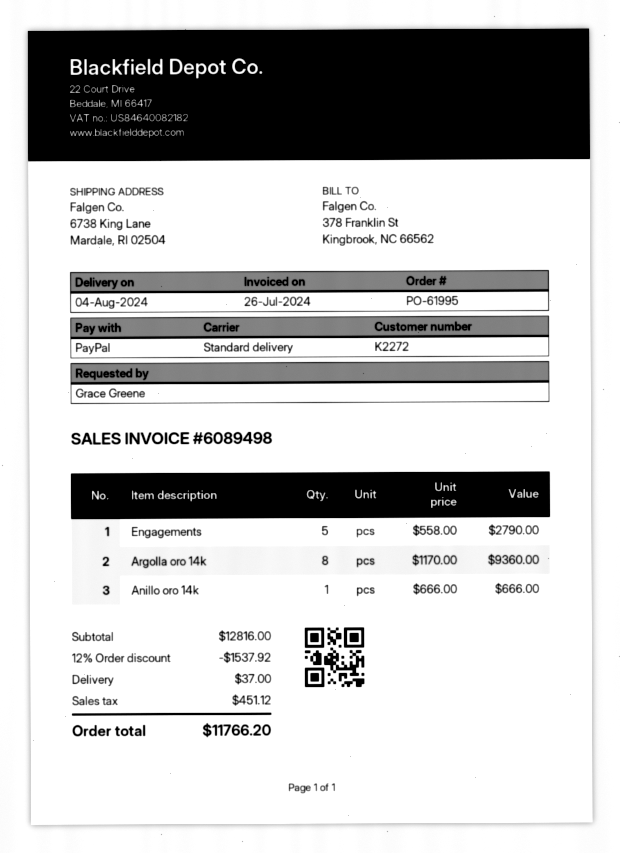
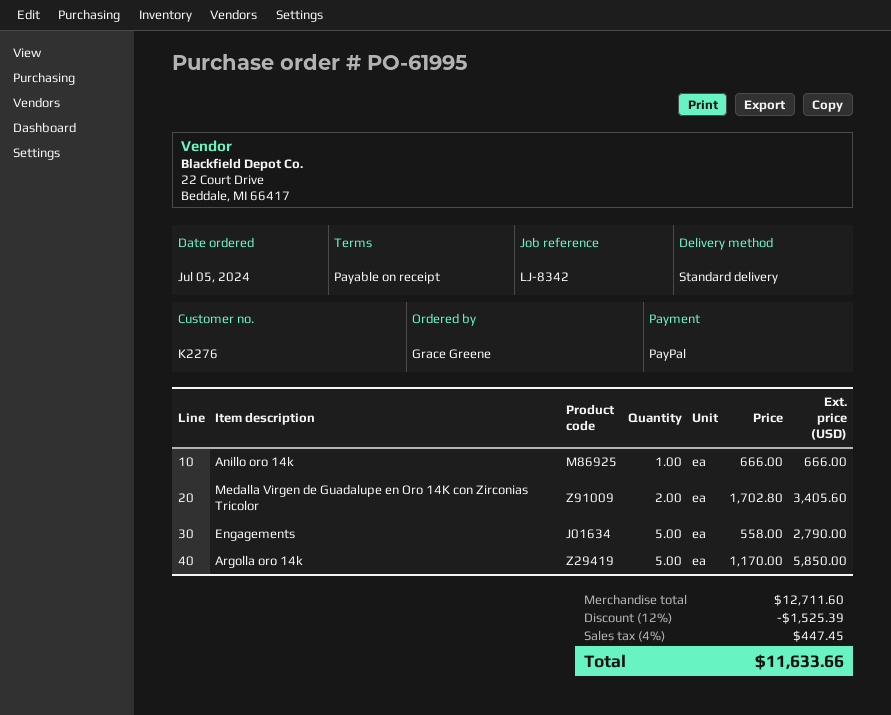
customer number: K2272 -> K2276
Argolla oro 14k: 8 x 1170.00 = 9360.00 -> 5 x 1170.00 = 5850.00
Medalla Virgen de Guadalupe en Oro 14K con Zirconias Tricolor: none -> 2 x 1702.80 = 3405.60
subtotal: 12816.00 -> 12711.60
discount: 12% = 1537.92 -> 12% = 1525.39
shipping: 37.00 -> none
tax: 451.12 -> 447.45
total: 11766.20 -> 11633.66

